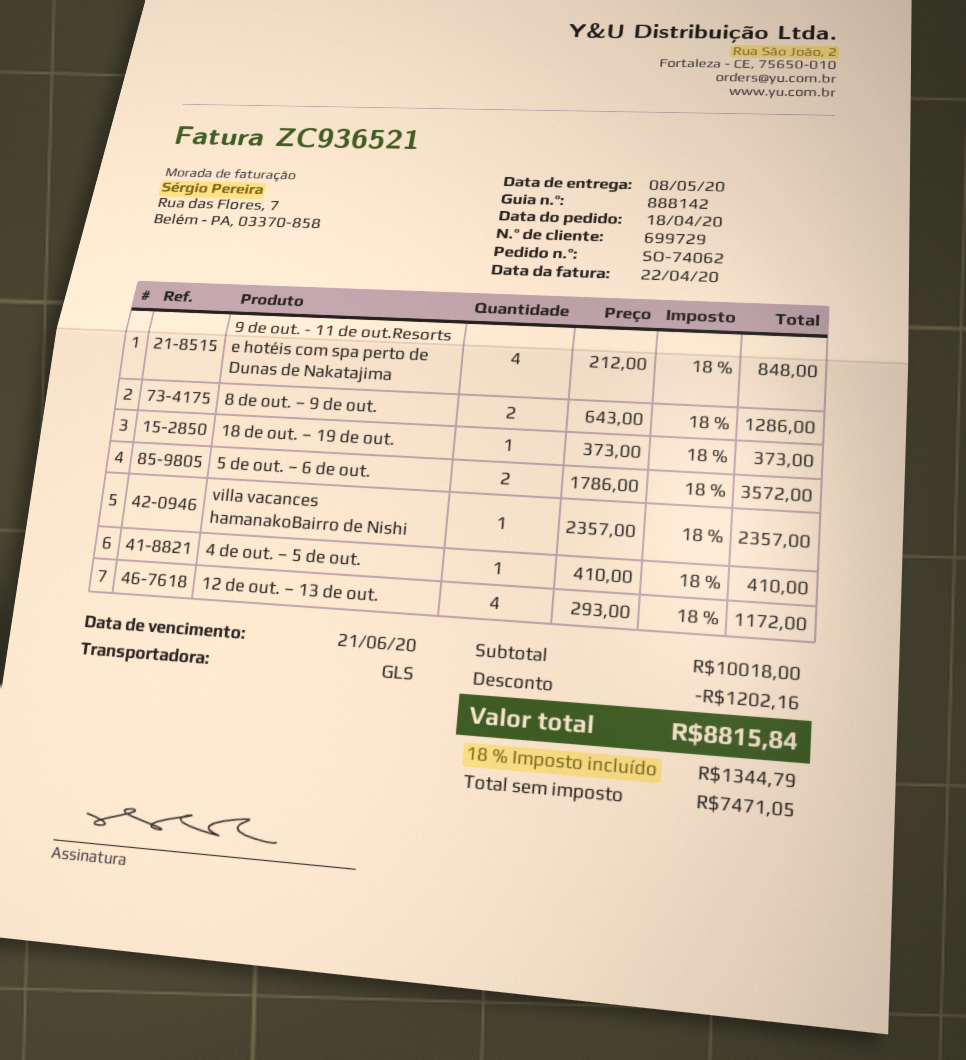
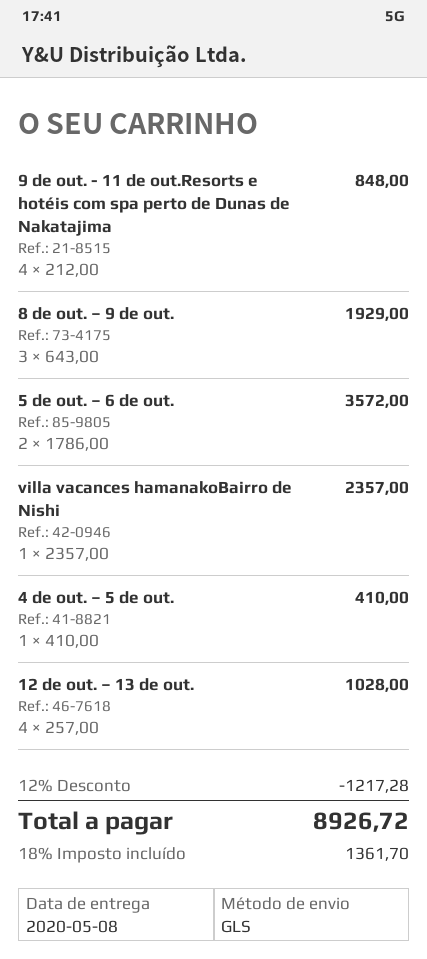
8 de out. – 9 de out.: 2 x 643.00 = 1286.00 -> 3 x 643.00 = 1929.00
18 de out. – 19 de out.: 1 x 373.00 = 373.00 -> none
12 de out. – 13 de out.: 4 x 293.00 = 1172.00 -> 4 x 257.00 = 1028.00
discount: 1202.16 -> 1217.28
tax: 18% = 1344.79 -> 18% = 1361.70
total: 8815.84 -> 8926.72

